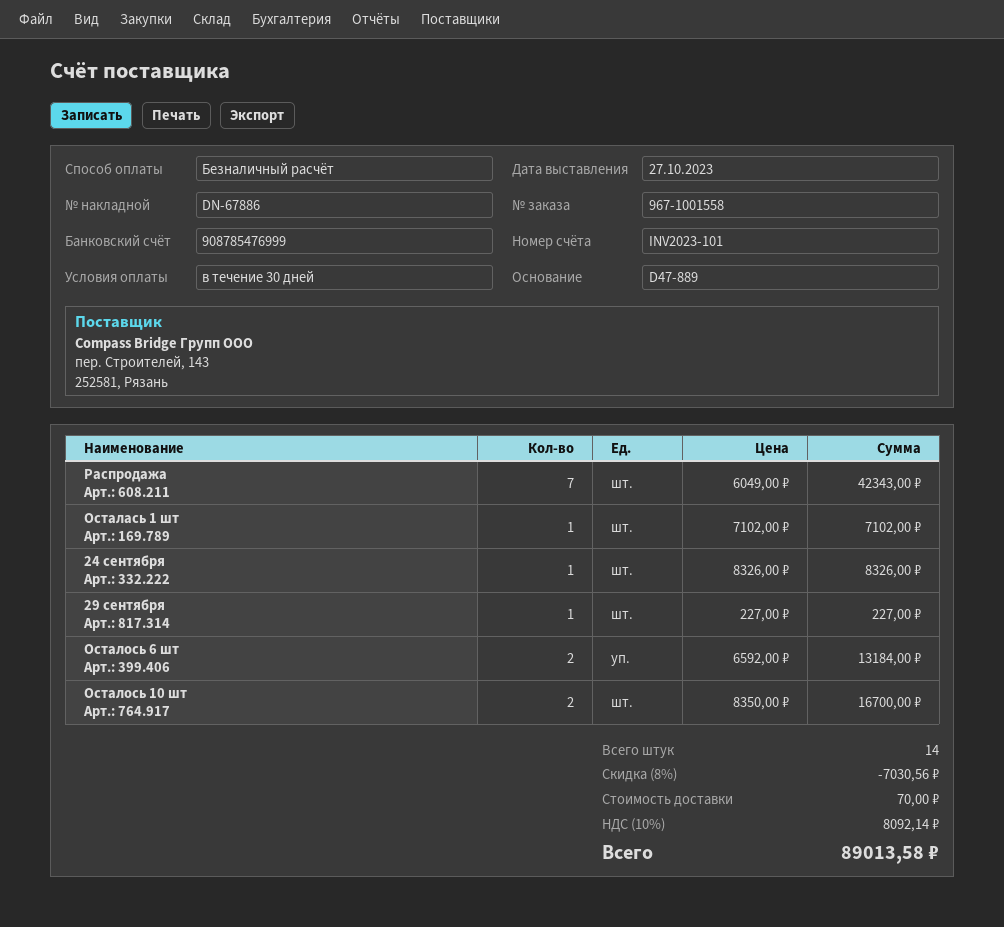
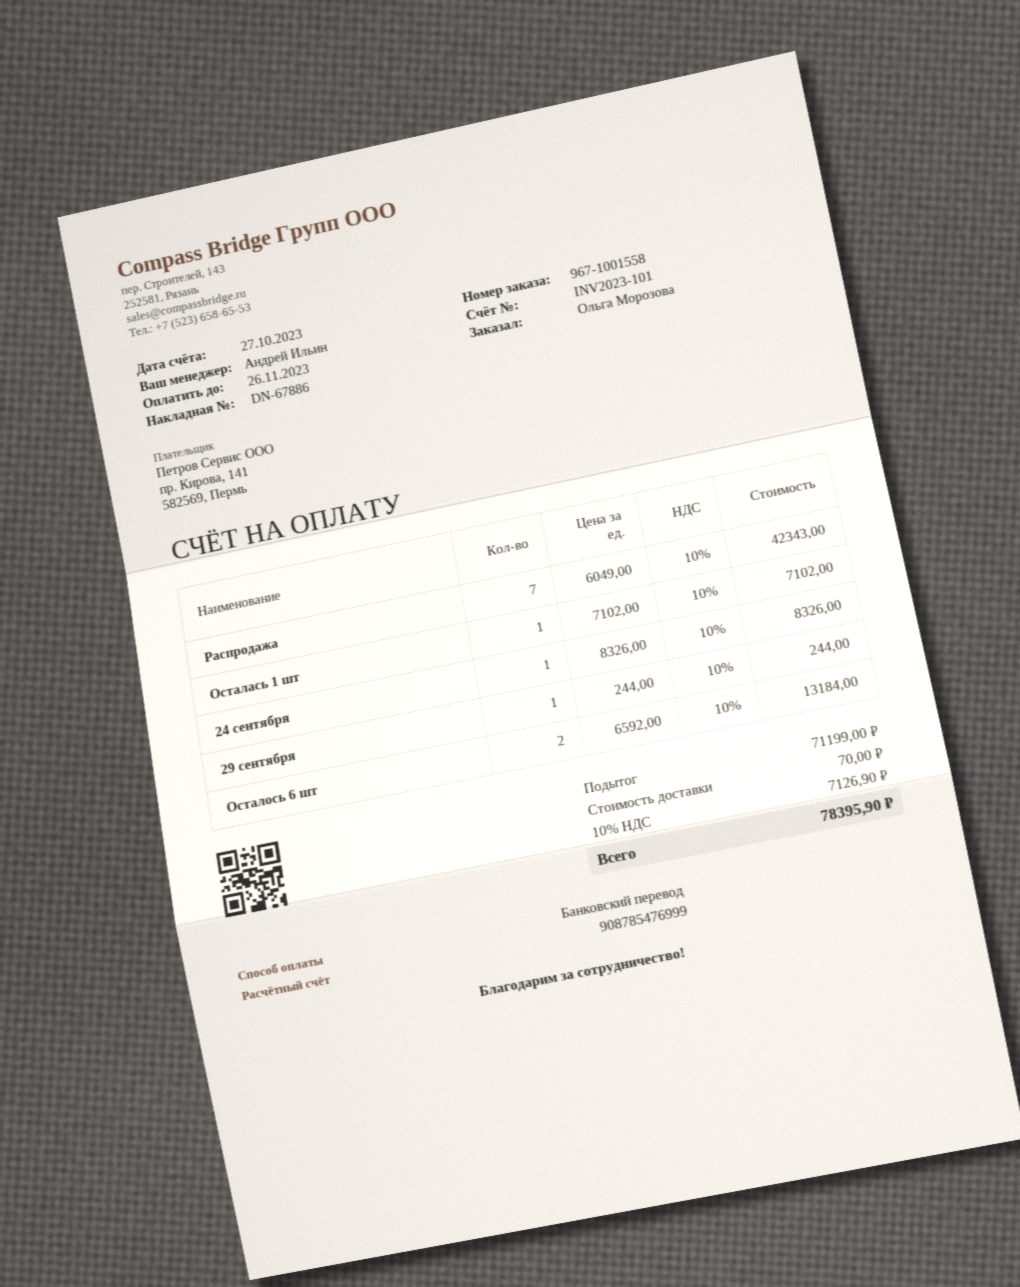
29 сентября: 1 x 227.00 = 227.00 -> 1 x 244.00 = 244.00
Осталось 10 шт: 2 x 8350.00 = 16700.00 -> none
discount: 8% = 7030.56 -> none
tax: 10% = 8092.14 -> 10% = 7126.90
total: 89013.58 -> 78395.90

